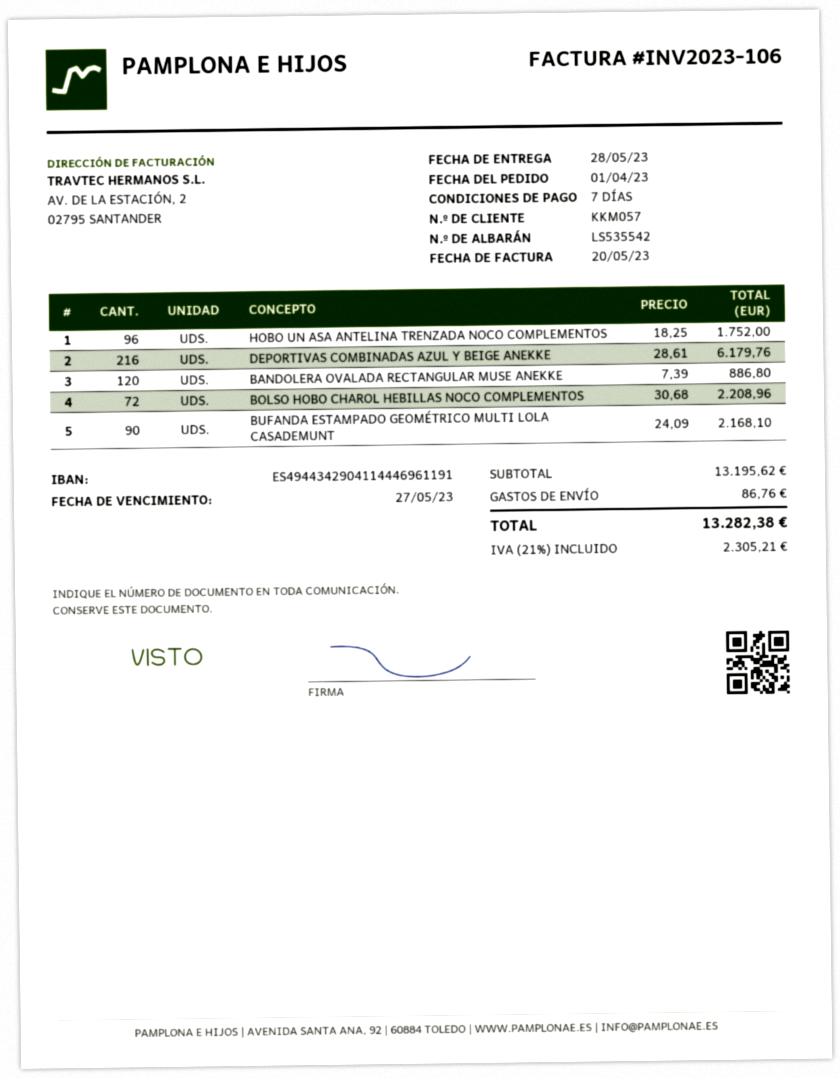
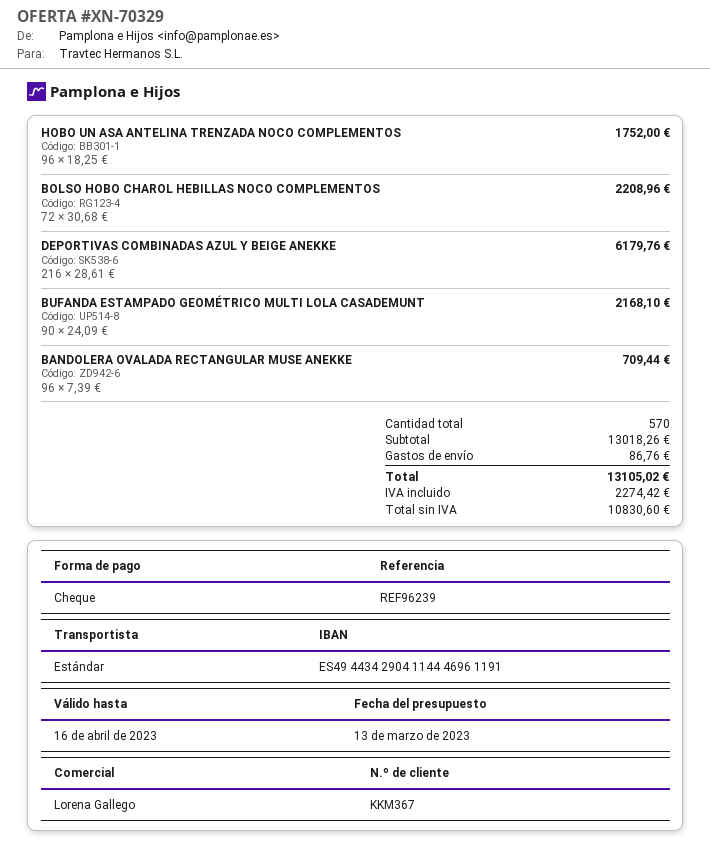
customer number: KKM057 -> KKM367
BANDOLERA OVALADA RECTANGULAR MUSE ANEKKE: 120 x 7.39 = 886.80 -> 96 x 7.39 = 709.44
subtotal: 13195.62 -> 13018.26
tax: 2305.21 -> 2274.42
total: 13282.38 -> 13105.02

